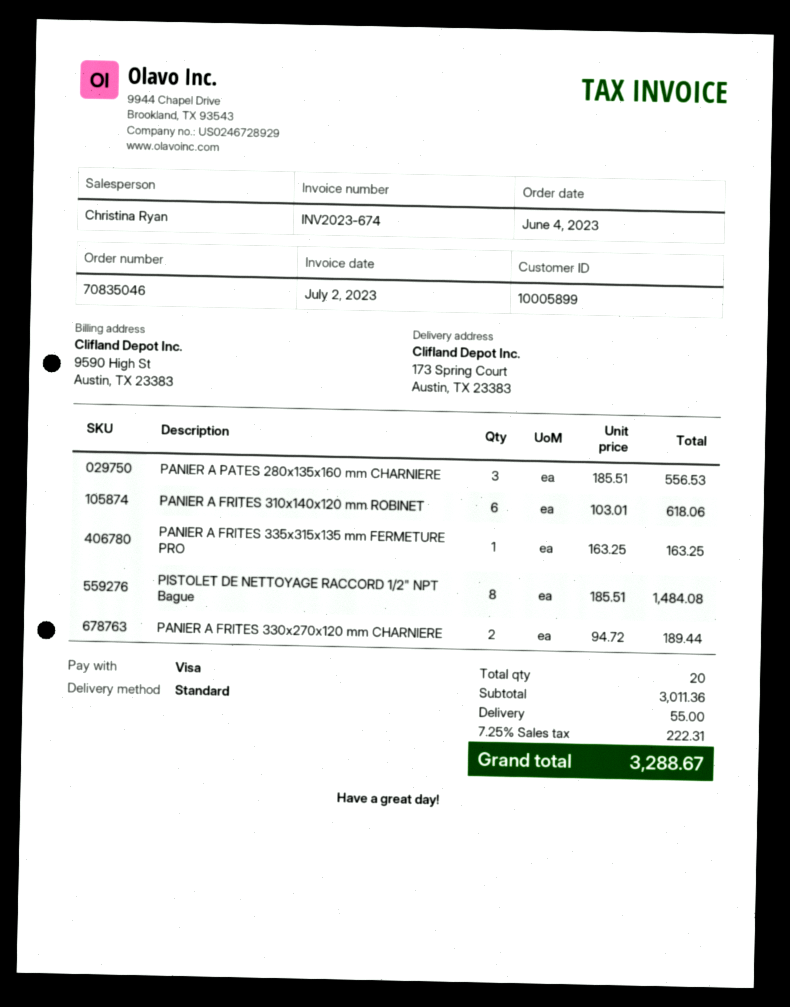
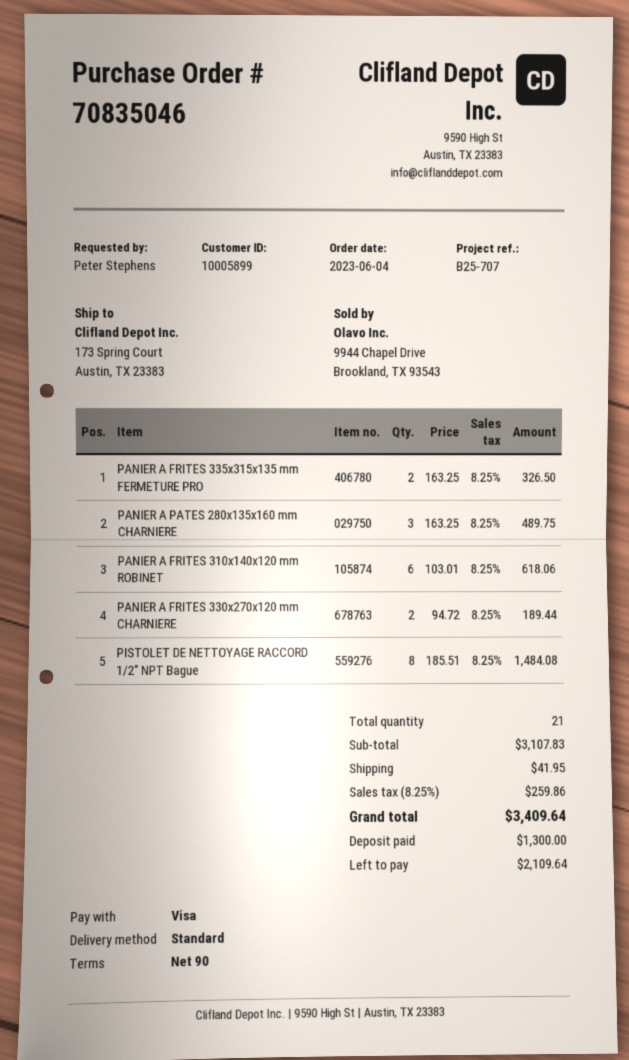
PANIER A PATES 280x135x160 mm CHARNIERE: 3 x 185.51 = 556.53 -> 3 x 163.25 = 489.75
PANIER A FRITES 335x315x135 mm FERMETURE PRO: 1 x 163.25 = 163.25 -> 2 x 163.25 = 326.50
total quantity: 20 -> 21
subtotal: 3011.36 -> 3107.83
shipping: 55.00 -> 41.95
tax: 7.25% = 222.31 -> 8.25% = 259.86
total: 3288.67 -> 3409.64

